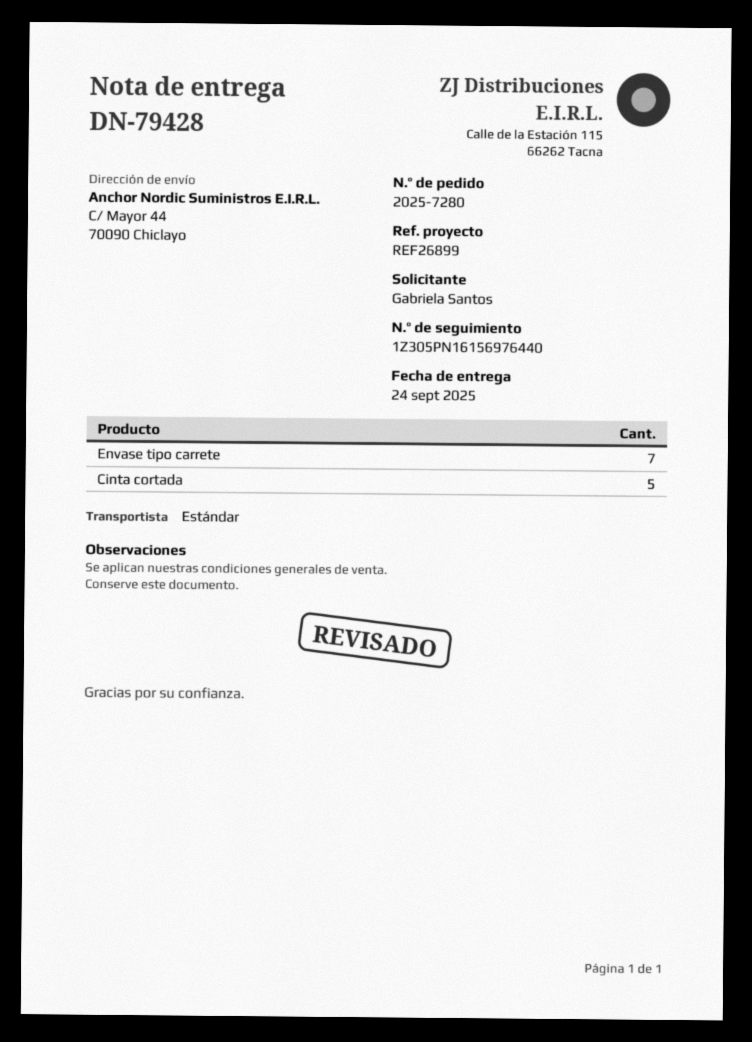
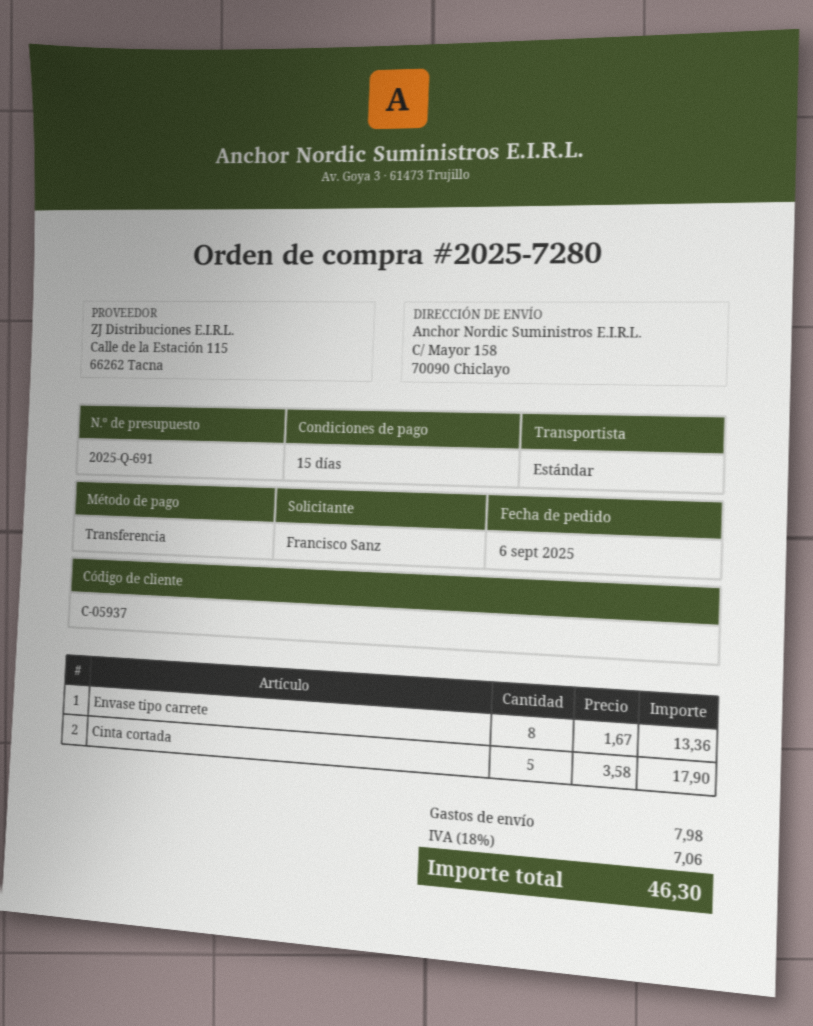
ordered by: Gabriela Santos -> Francisco Sanz
ship to: C/ Mayor 44, 70090 Chiclayo -> C/ Mayor 158, 70090 Chiclayo
Envase tipo carrete: 7 -> 8

